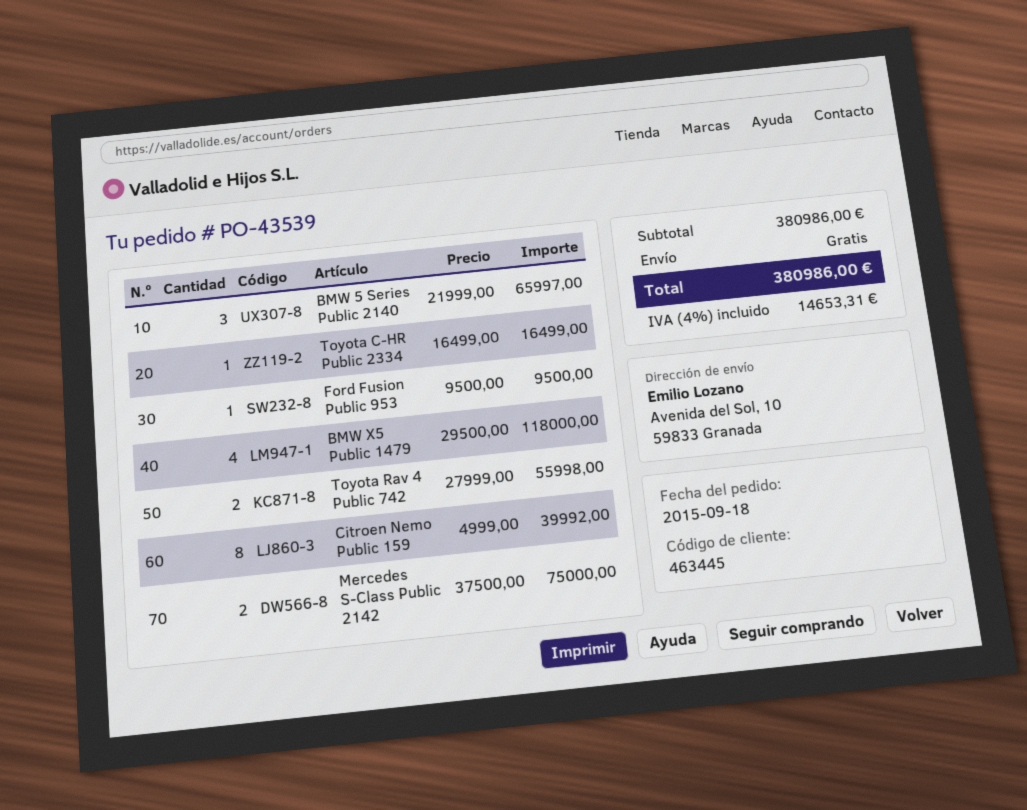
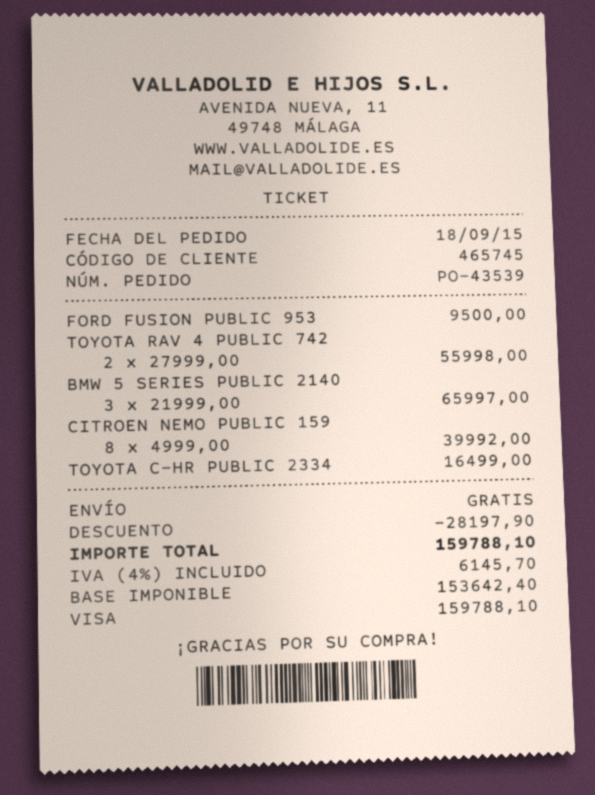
customer number: 463445 -> 465745
BMW X5 Public 1479: 4 x 29500.00 = 118000.00 -> none
Mercedes S-Class Public 2142: 2 x 37500.00 = 75000.00 -> none
discount: none -> 28197.90
tax: 4% = 14653.31 -> 4% = 6145.70
total: 380986.00 -> 159788.10

